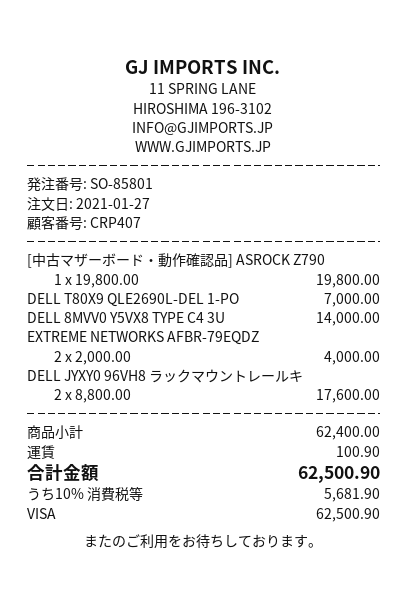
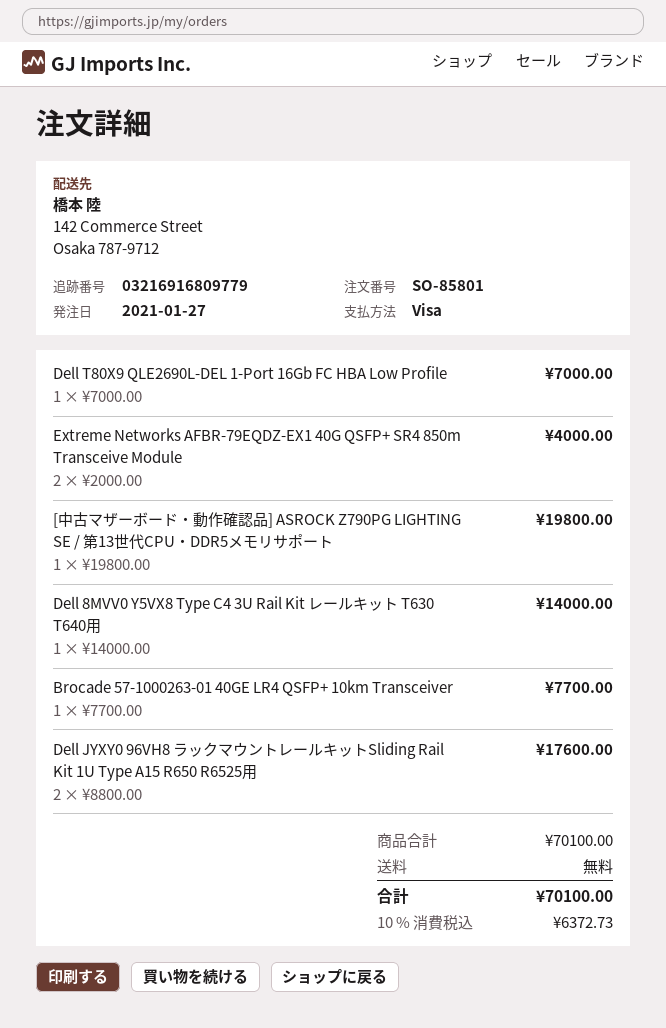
Brocade 57-1000263-01 40GE LR4 QSFP+ 10km Transceiver: none -> 1 x 7700.00 = 7700.00
subtotal: 62400.00 -> 70100.00
shipping: 100.90 -> 0.00
tax: 10% = 5681.90 -> 10% = 6372.73
total: 62500.90 -> 70100.00

